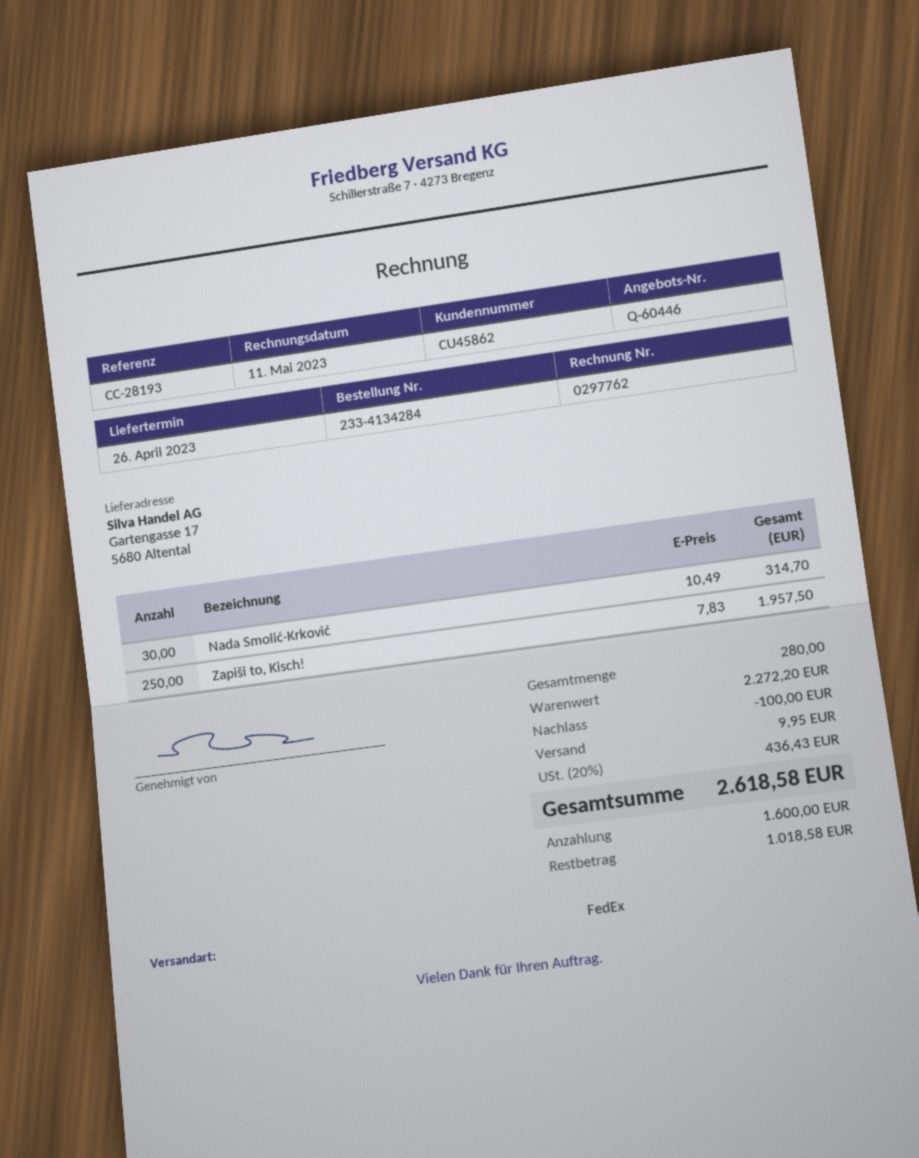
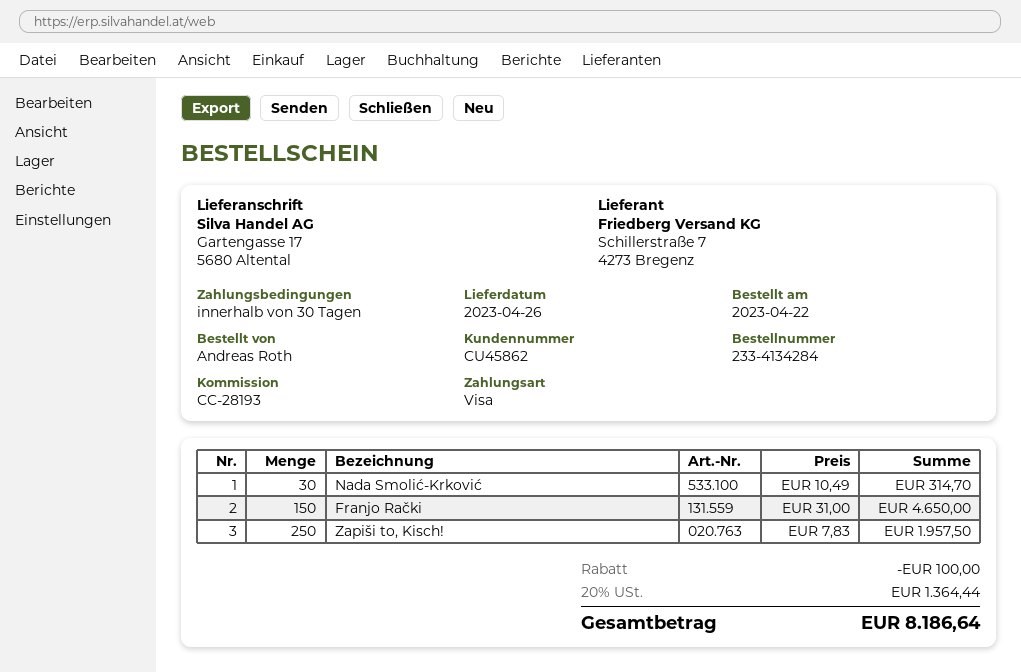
Franjo Rački: none -> 150 x 31.00 = 4650.00
shipping: 9.95 -> none
tax: 20% = 436.43 -> 20% = 1364.44
total: 2618.58 -> 8186.64

